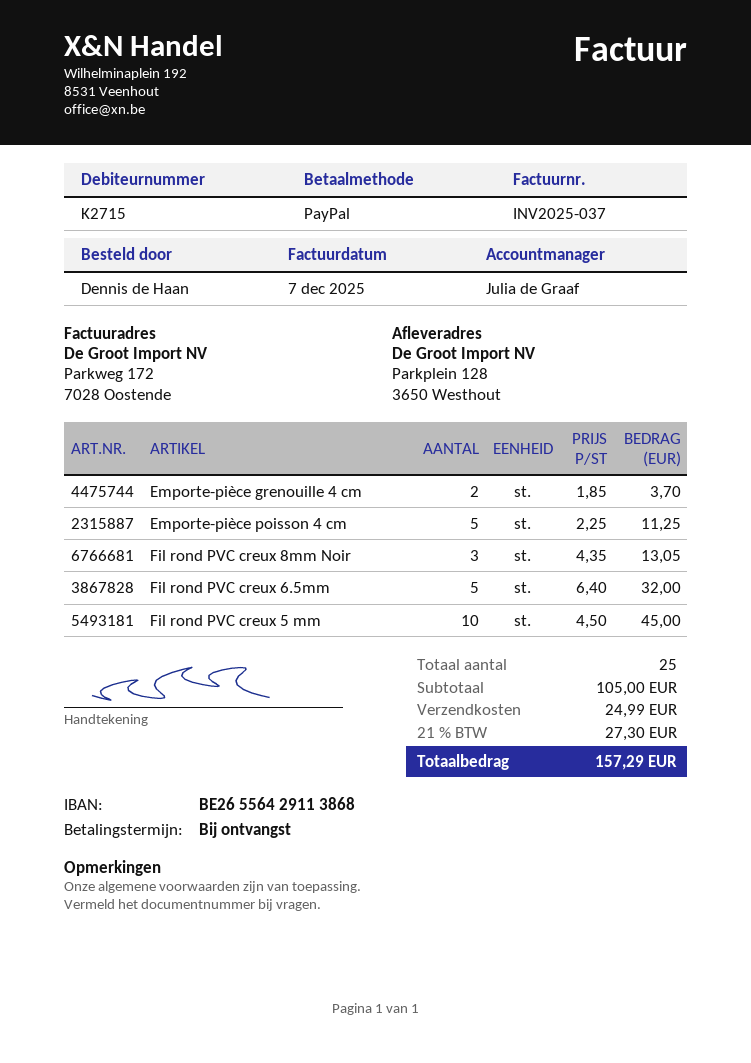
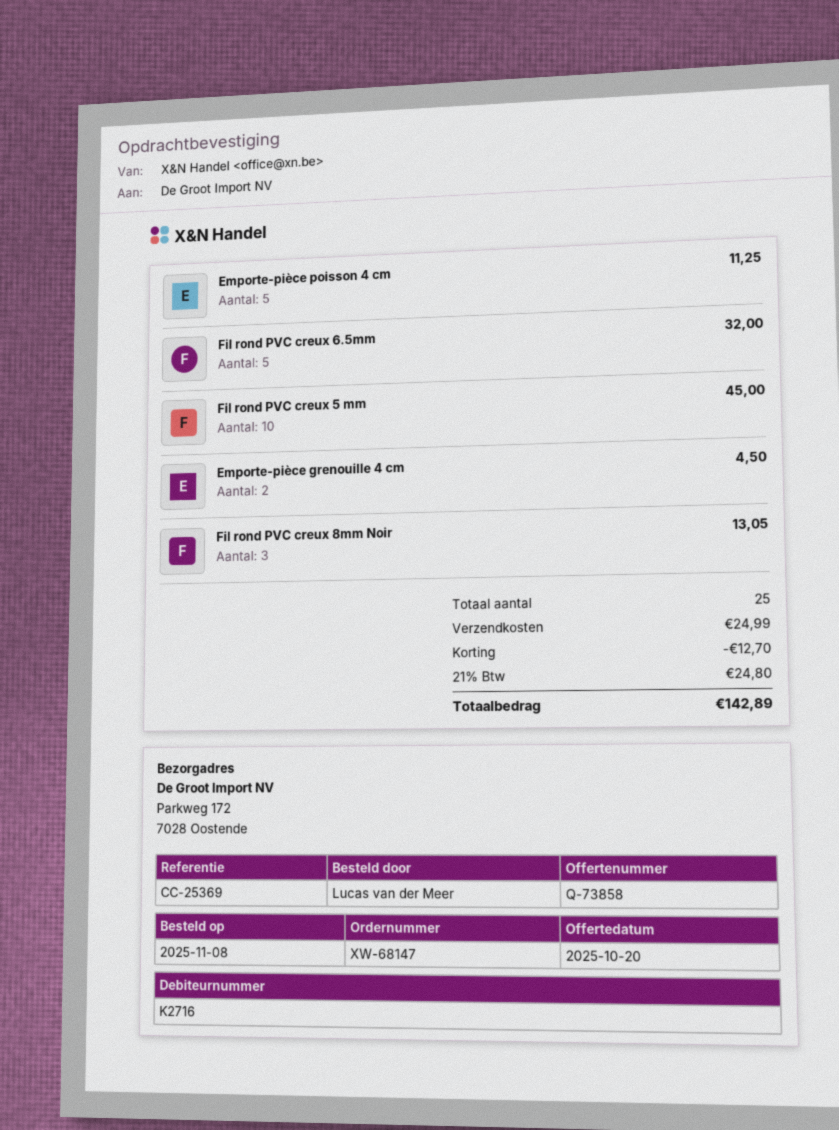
customer number: K2715 -> K2716
ordered by: Dennis de Haan -> Lucas van der Meer
ship to: Parkplein 128, 3650 Westhout -> Parkweg 172, 7028 Oostende
Emporte-pièce grenouille 4 cm: 2 for 3.70 -> 2 for 4.50
discount: none -> 12.70
tax: 21% = 27.30 -> 21% = 24.80
total: 157.29 -> 142.89

